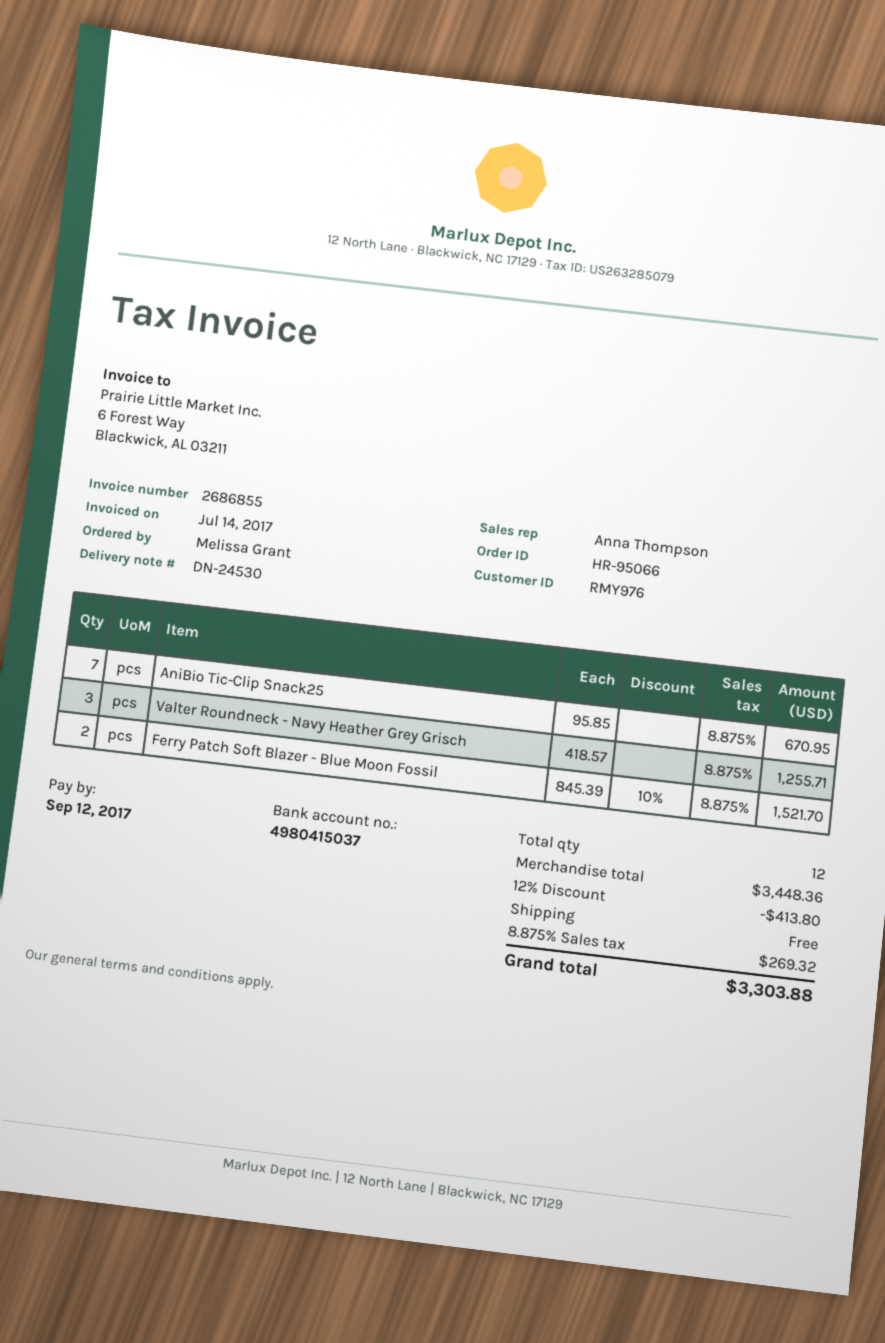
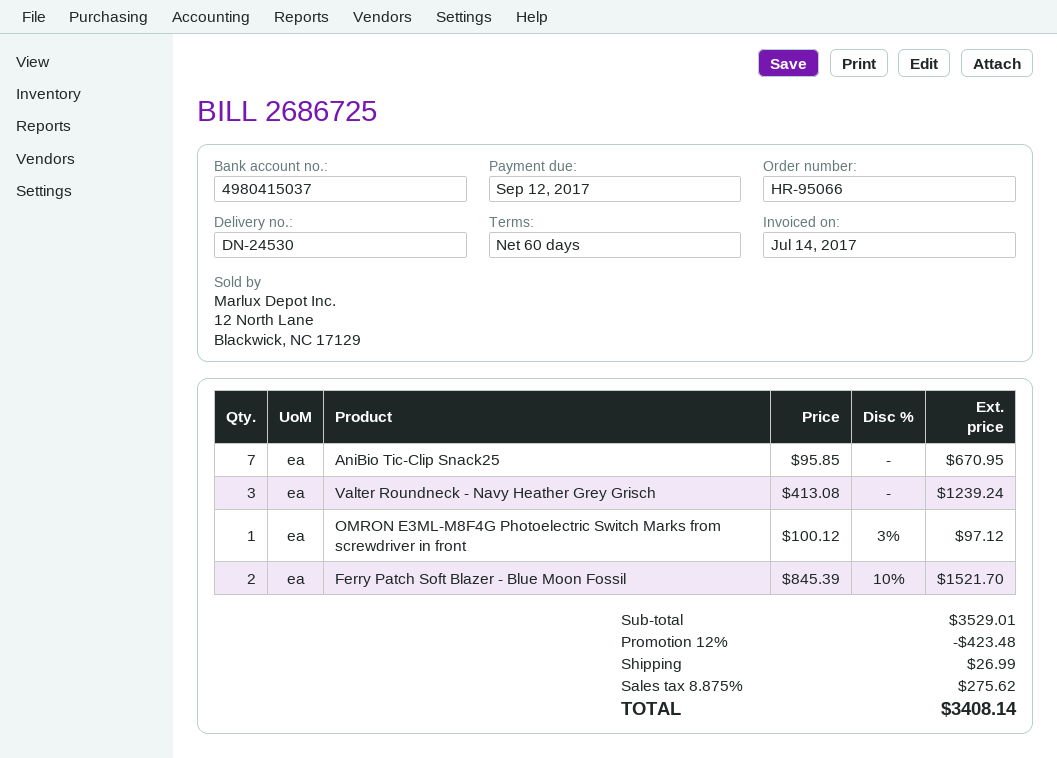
invoice number: 2686855 -> 2686725
Valter Roundneck - Navy Heather Grey Grisch: 3 x 418.57 = 1255.71 -> 3 x 413.08 = 1239.24
OMRON E3ML-M8F4G Photoelectric Switch Marks from screwdriver in front: none -> 1 x 100.12 - 3% = 97.12
subtotal: 3448.36 -> 3529.01
discount: 12% = 413.80 -> 12% = 423.48
shipping: 0.00 -> 26.99
tax: 8.875% = 269.32 -> 8.875% = 275.62
total: 3303.88 -> 3408.14

